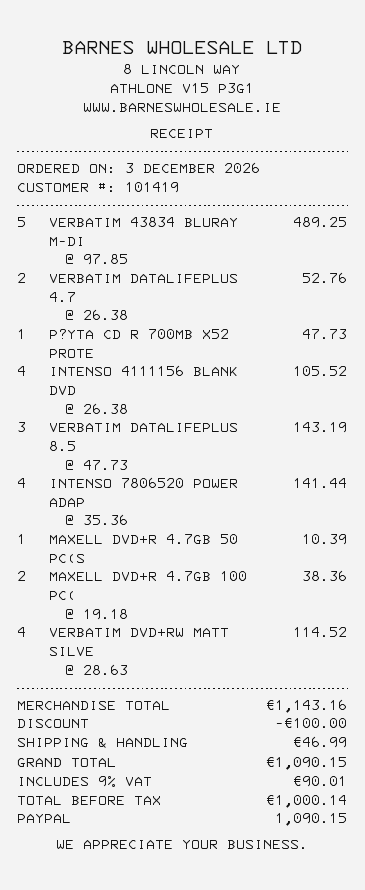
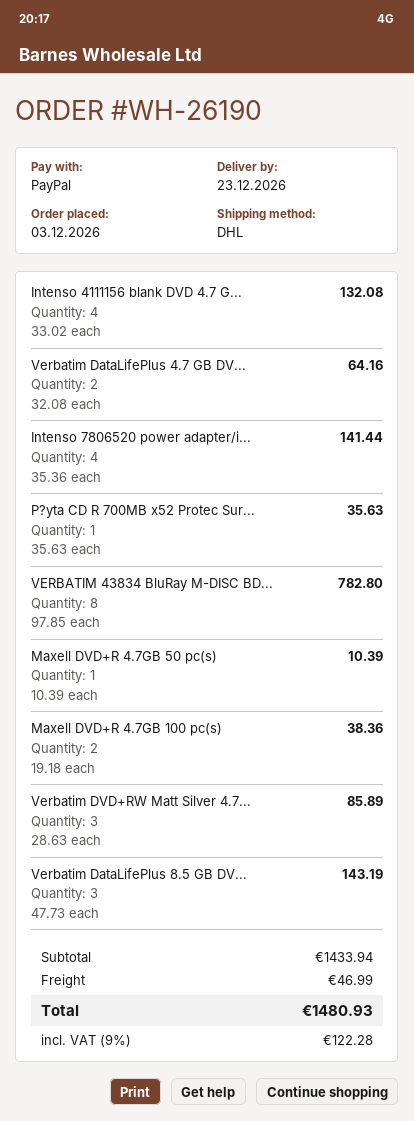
VERBATIM 43834 BLURAY M-DI: 5 x 97.85 = 489.25 -> 8 x 97.85 = 782.80
VERBATIM DATALIFEPLUS 4.7: 2 x 26.38 = 52.76 -> 2 x 32.08 = 64.16
P?YTA CD R 700MB X52 PROTE: 1 x 47.73 = 47.73 -> 1 x 35.63 = 35.63
INTENSO 4111156 BLANK DVD: 4 x 26.38 = 105.52 -> 4 x 33.02 = 132.08
VERBATIM DVD+RW MATT SILVE: 4 x 28.63 = 114.52 -> 3 x 28.63 = 85.89
subtotal: 1143.16 -> 1433.94
discount: 100.00 -> none
tax: 9% = 90.01 -> 9% = 122.28
total: 1090.15 -> 1480.93

